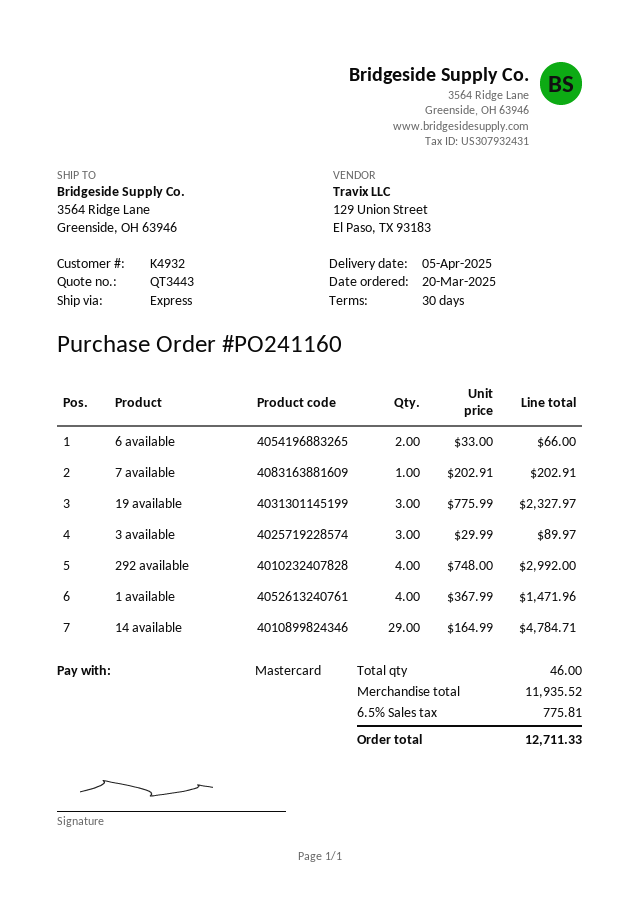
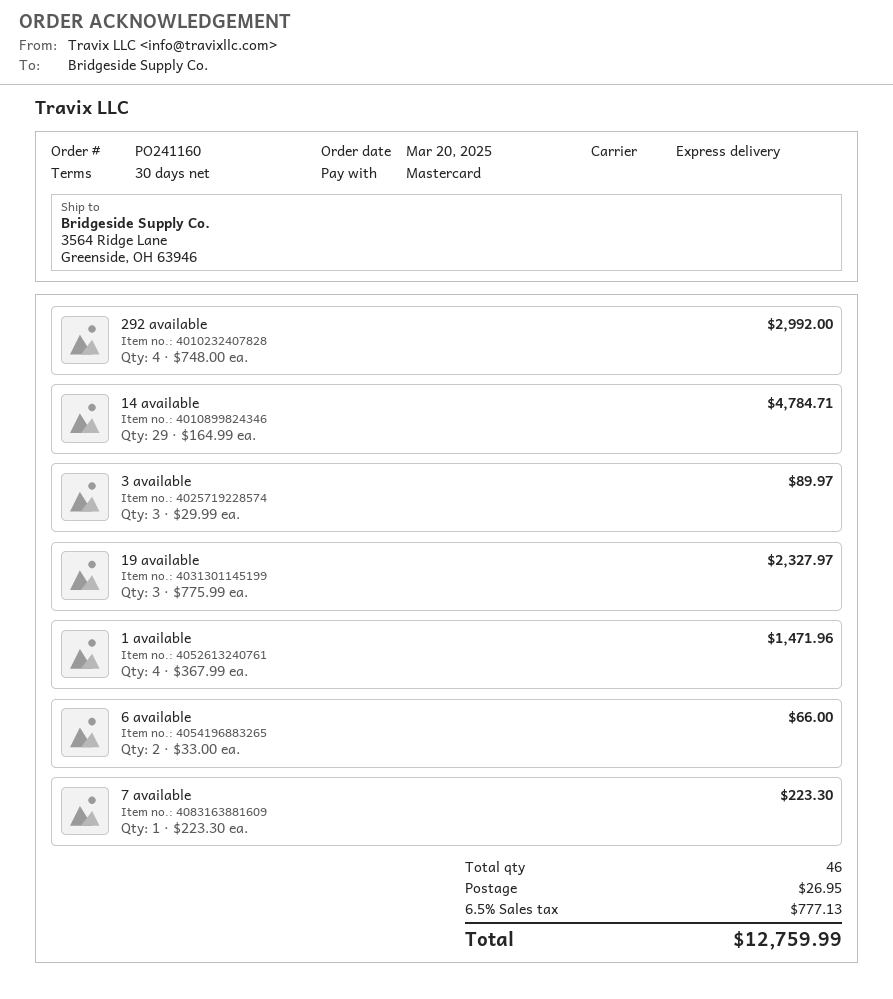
7 available: 1 x 202.91 = 202.91 -> 1 x 223.30 = 223.30
shipping: none -> 26.95
tax: 6.5% = 775.81 -> 6.5% = 777.13
total: 12711.33 -> 12759.99

